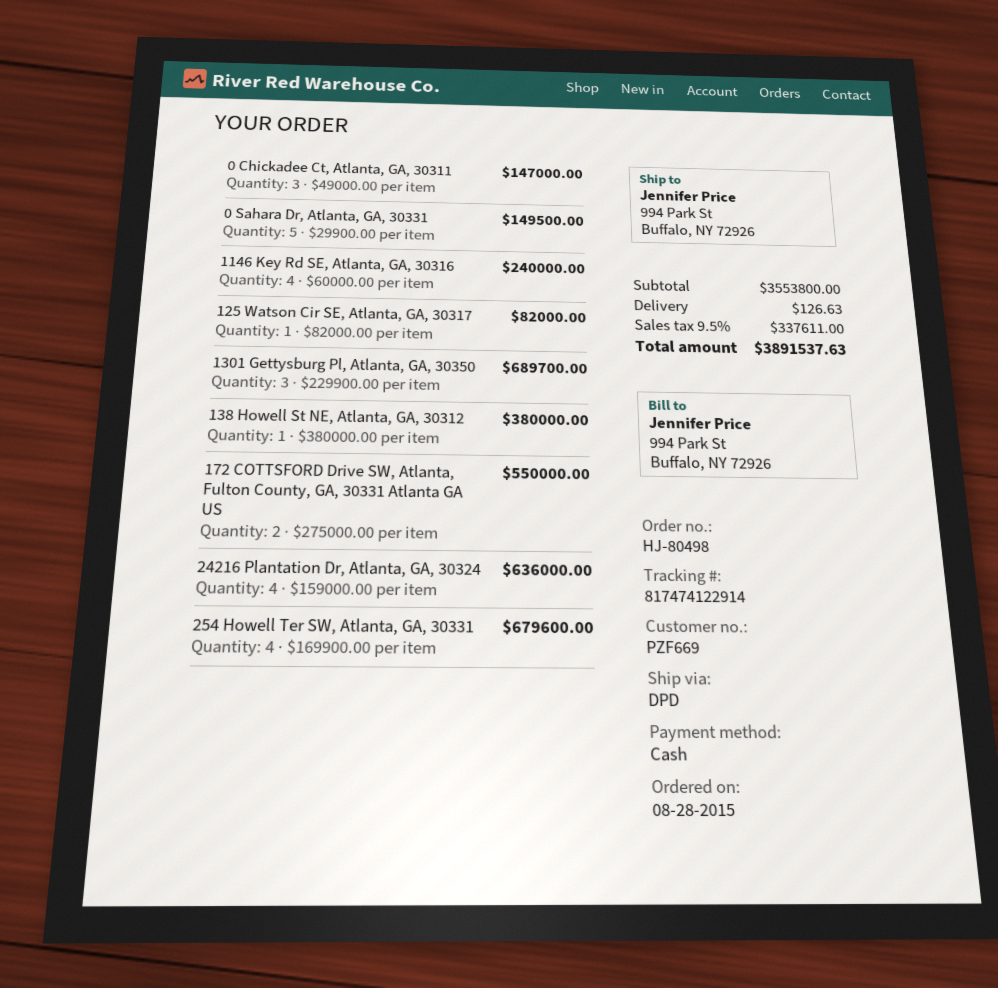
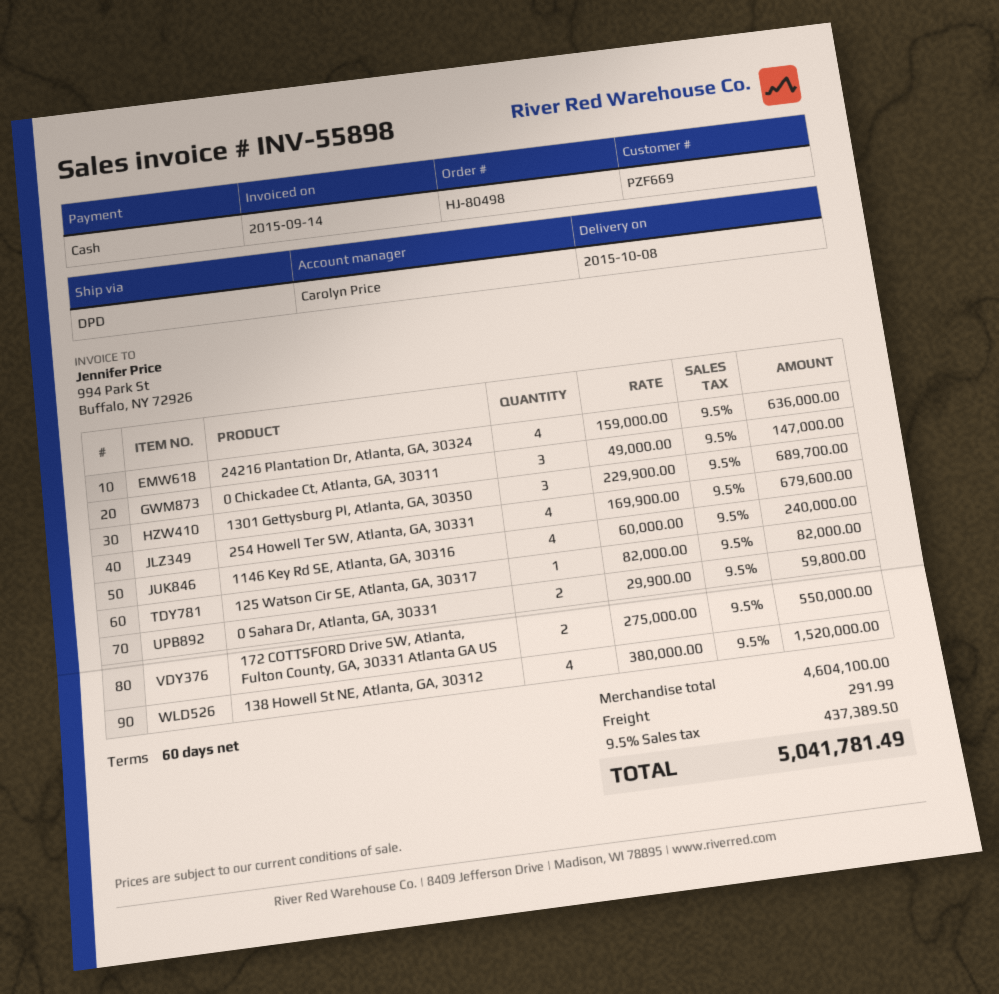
0 Sahara Dr, Atlanta, GA, 30331: 5 x 29900.00 = 149500.00 -> 2 x 29900.00 = 59800.00
138 Howell St NE, Atlanta, GA, 30312: 1 x 380000.00 = 380000.00 -> 4 x 380000.00 = 1520000.00
subtotal: 3553800.00 -> 4604100.00
shipping: 126.63 -> 291.99
tax: 9.5% = 337611.00 -> 9.5% = 437389.50
total: 3891537.63 -> 5041781.49

